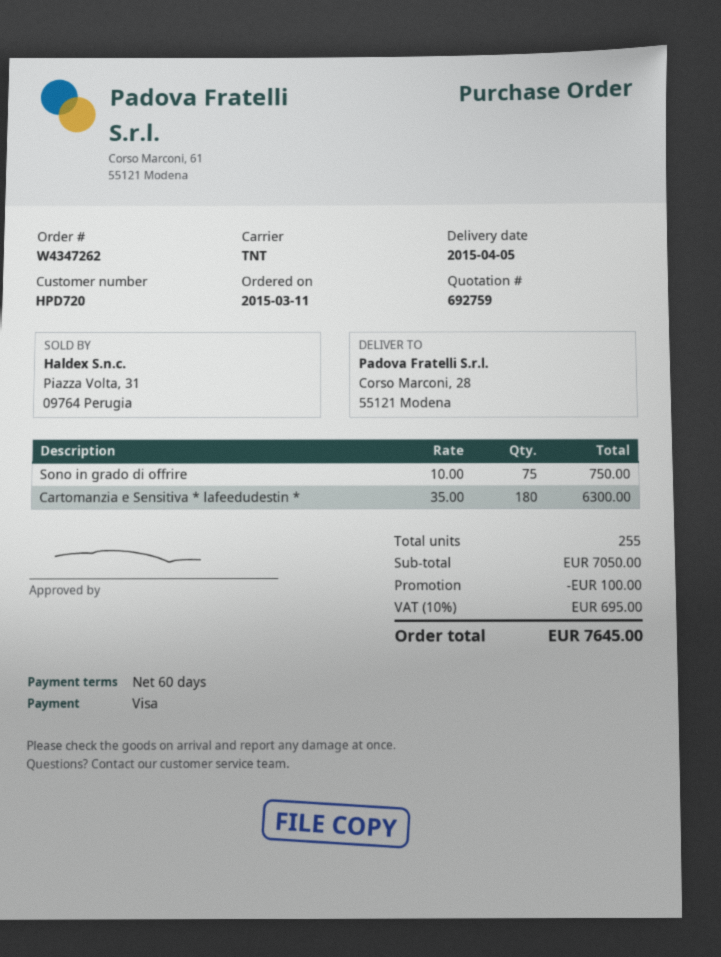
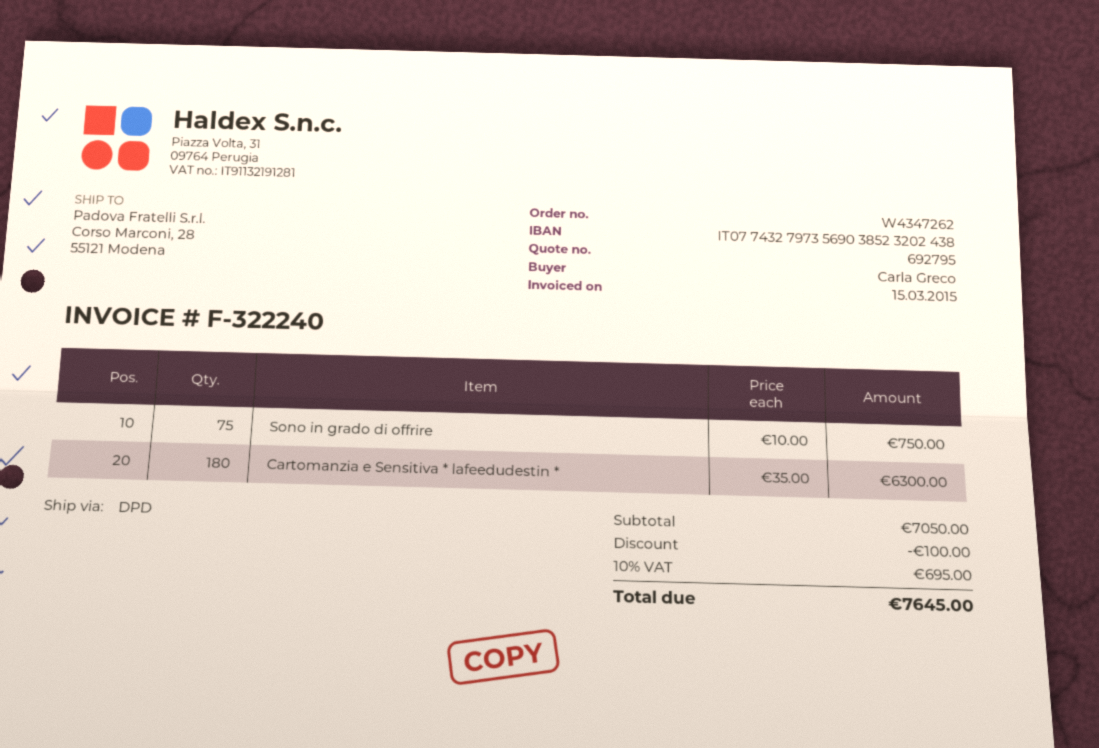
quote number: 692759 -> 692795
shipping method: TNT -> DPD

